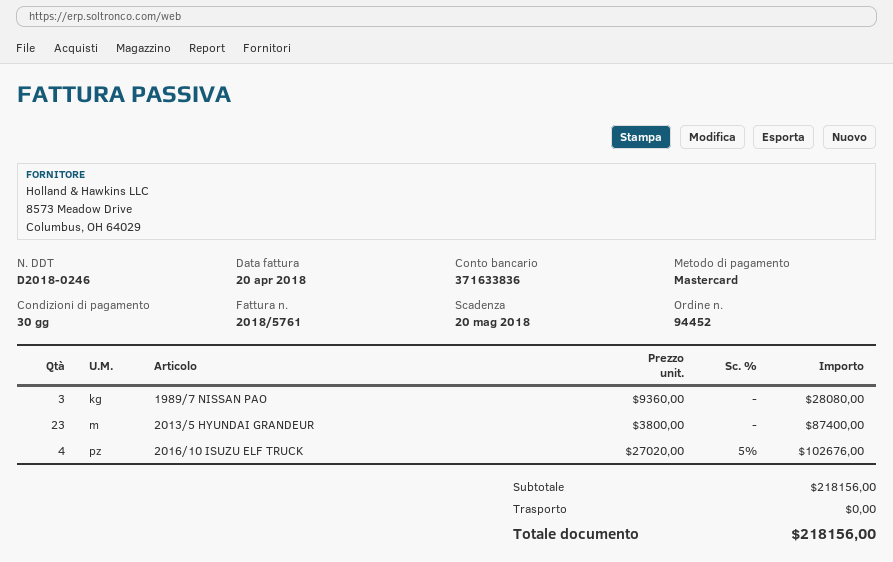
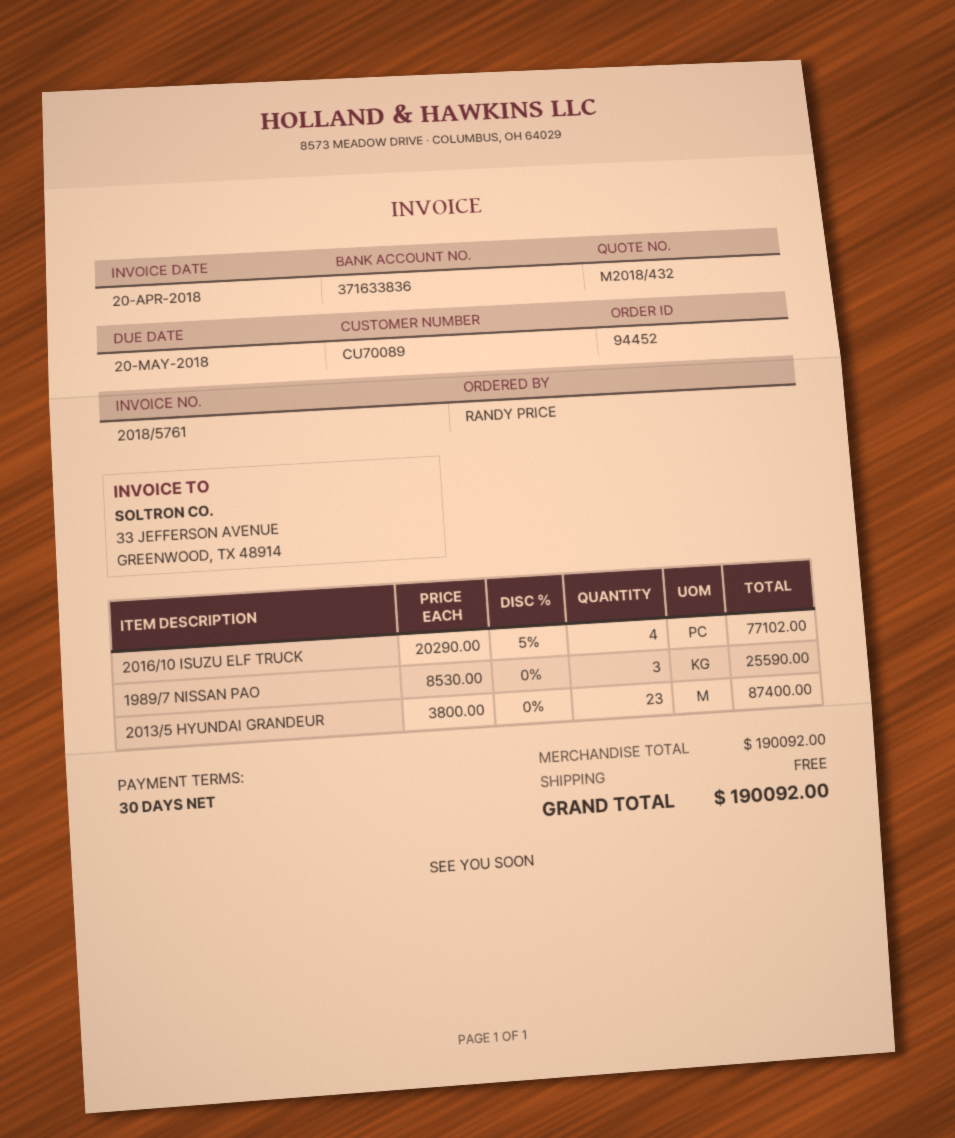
1989/7 NISSAN PAO: 3 x 9360.00 = 28080.00 -> 3 x 8530.00 = 25590.00
2016/10 ISUZU ELF TRUCK: 4 x 27020.00 - 5% = 102676.00 -> 4 x 20290.00 - 5% = 77102.00
subtotal: 218156.00 -> 190092.00
total: 218156.00 -> 190092.00

